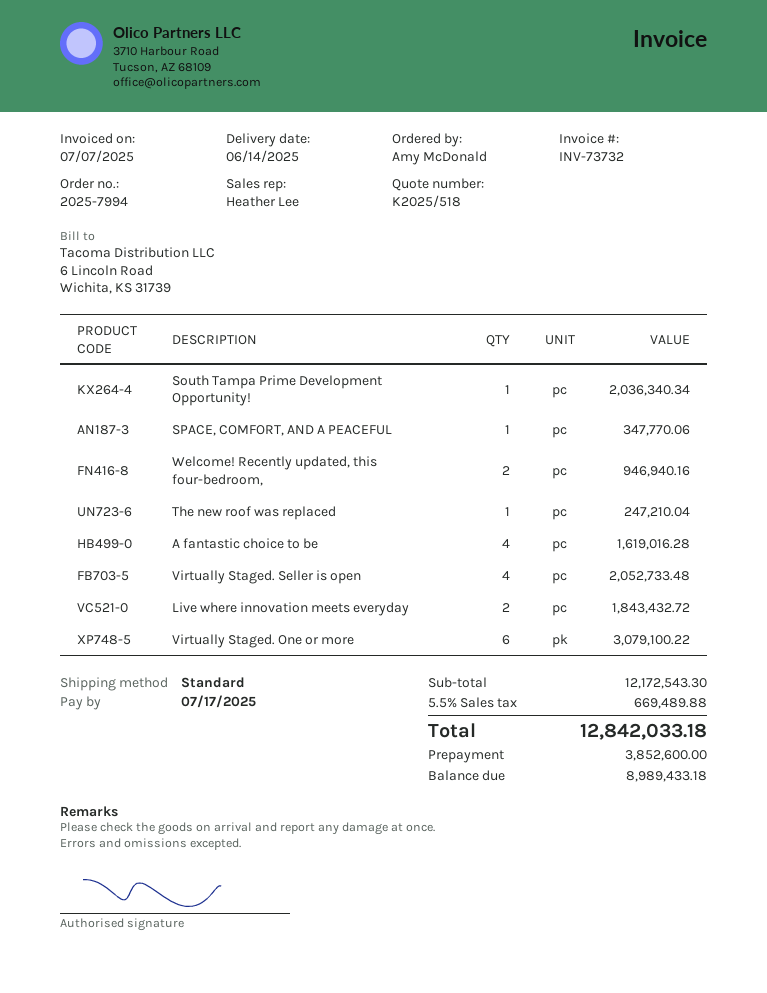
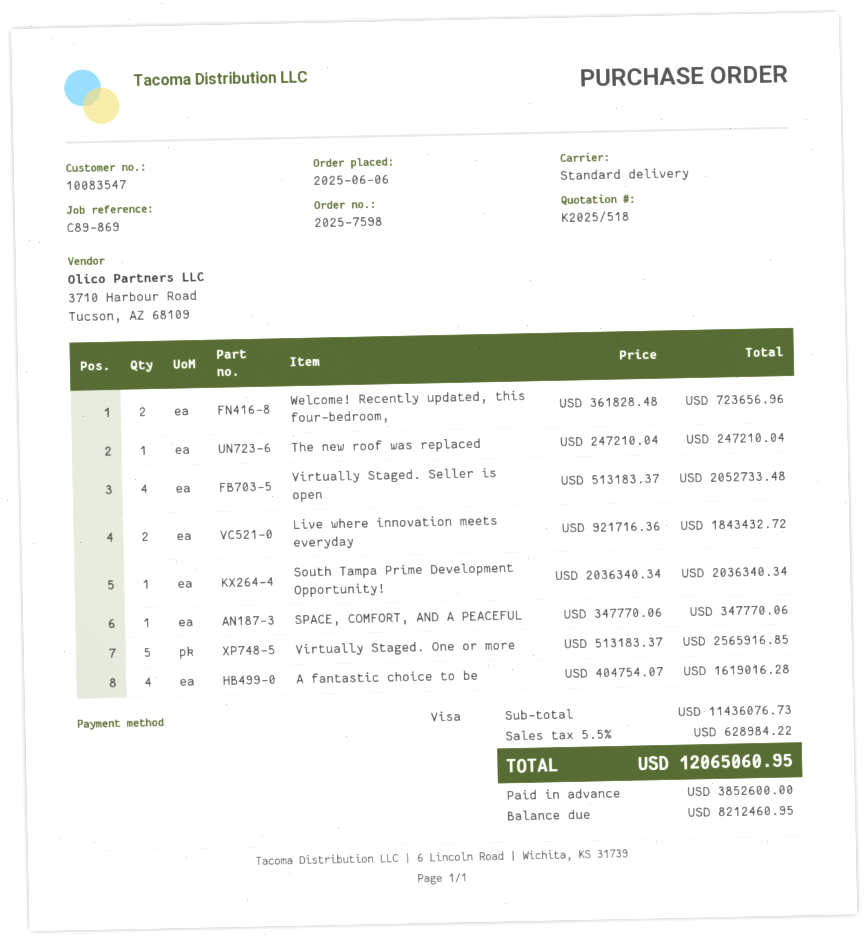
order number: 2025-7994 -> 2025-7598
Welcome! Recently updated, this four-bedroom,: 2 for 946940.16 -> 2 for 723656.96
Virtually Staged. One or more: 6 for 3079100.22 -> 5 for 2565916.85
subtotal: 12172543.30 -> 11436076.73
tax: 5.5% = 669489.88 -> 5.5% = 628984.22
total: 12842033.18 -> 12065060.95
balance: 8989433.18 -> 8212460.95

